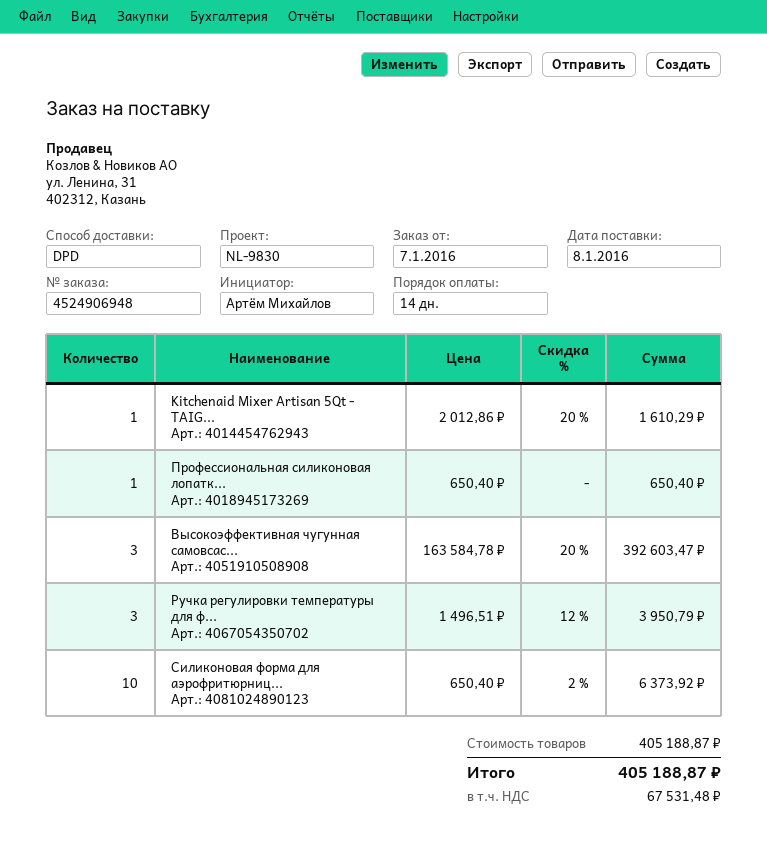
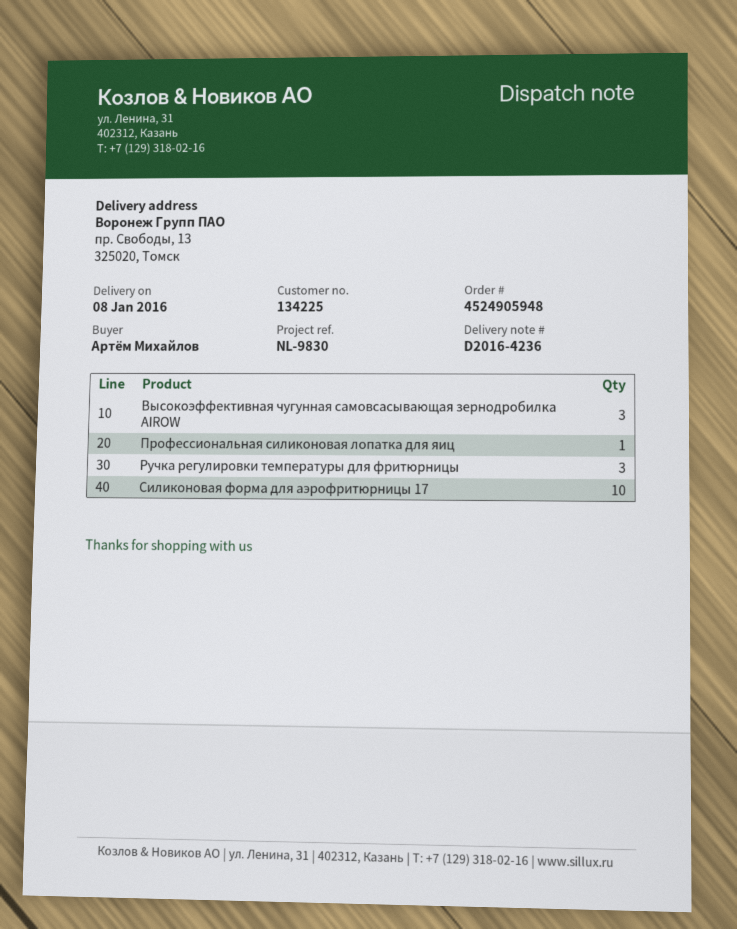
order number: 4524906948 -> 4524905948
Kitchenaid Mixer Artisan 5Qt - TAIG...: 1 -> none

